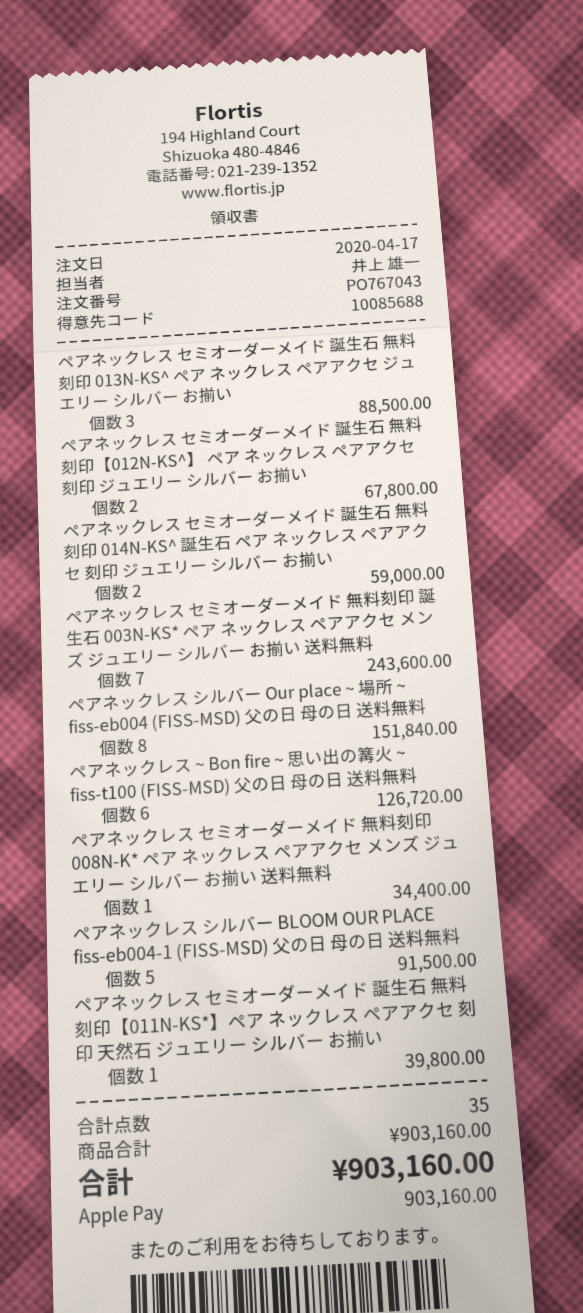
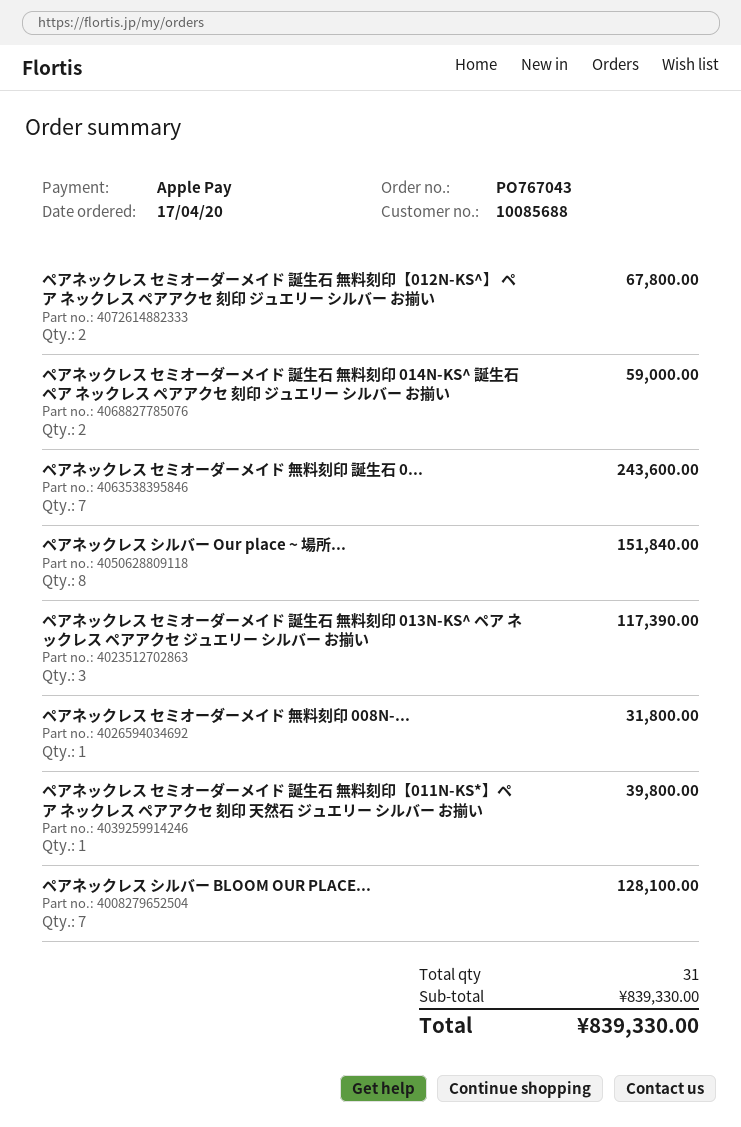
ペアネックレス セミオーダーメイド 誕生石 無料刻印 013N-KS^ ペア ネックレス ペアアクセ ジュエリー シルバー お揃い: 3 for 88500.00 -> 3 for 117390.00
ペアネックレス ~ Bon fire ~ 思い出の篝火 ~ fiss-t100 (FISS-MSD) 父の日 母の日 送料無料: 6 for 126720.00 -> none
ペアネックレス セミオーダーメイド 無料刻印 008N-K* ペア ネックレス ペアアクセ メンズ ジュエリー シルバー お揃い 送料無料: 1 for 34400.00 -> 1 for 31800.00
ペアネックレス シルバー BLOOM OUR PLACE fiss-eb004-1 (FISS-MSD) 父の日 母の日 送料無料: 5 for 91500.00 -> 7 for 128100.00
total quantity: 35 -> 31
subtotal: 903160.00 -> 839330.00
total: 903160.00 -> 839330.00

